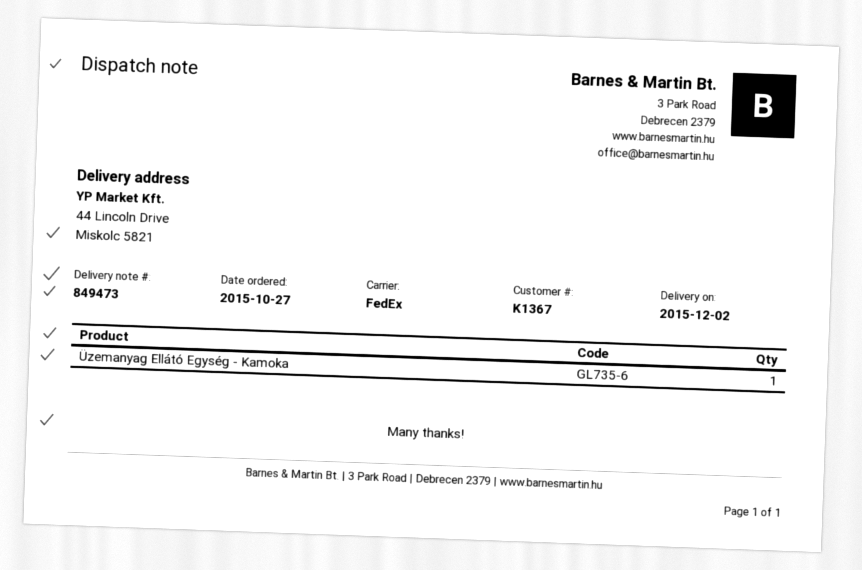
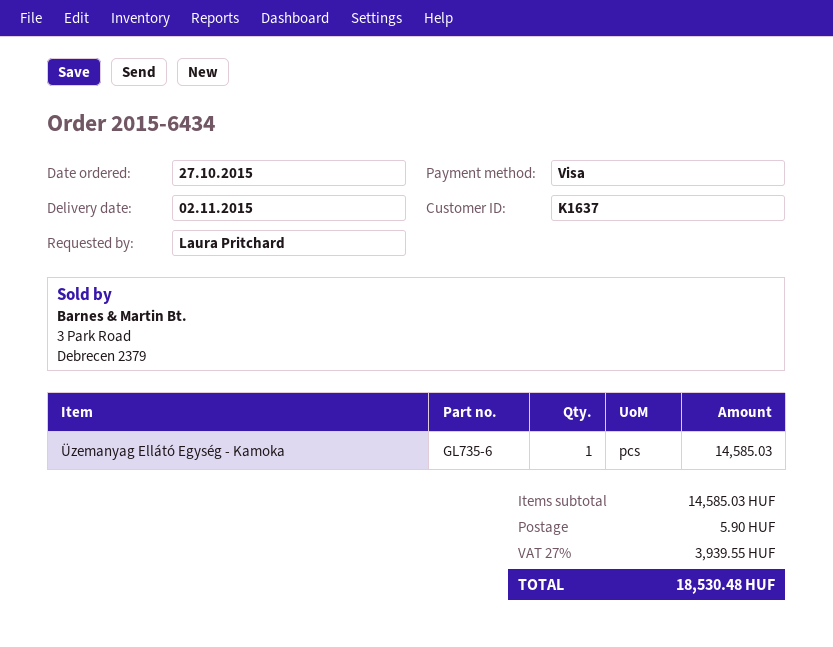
delivery date: 2015-12-02 -> 2015-11-02
customer number: K1367 -> K1637

